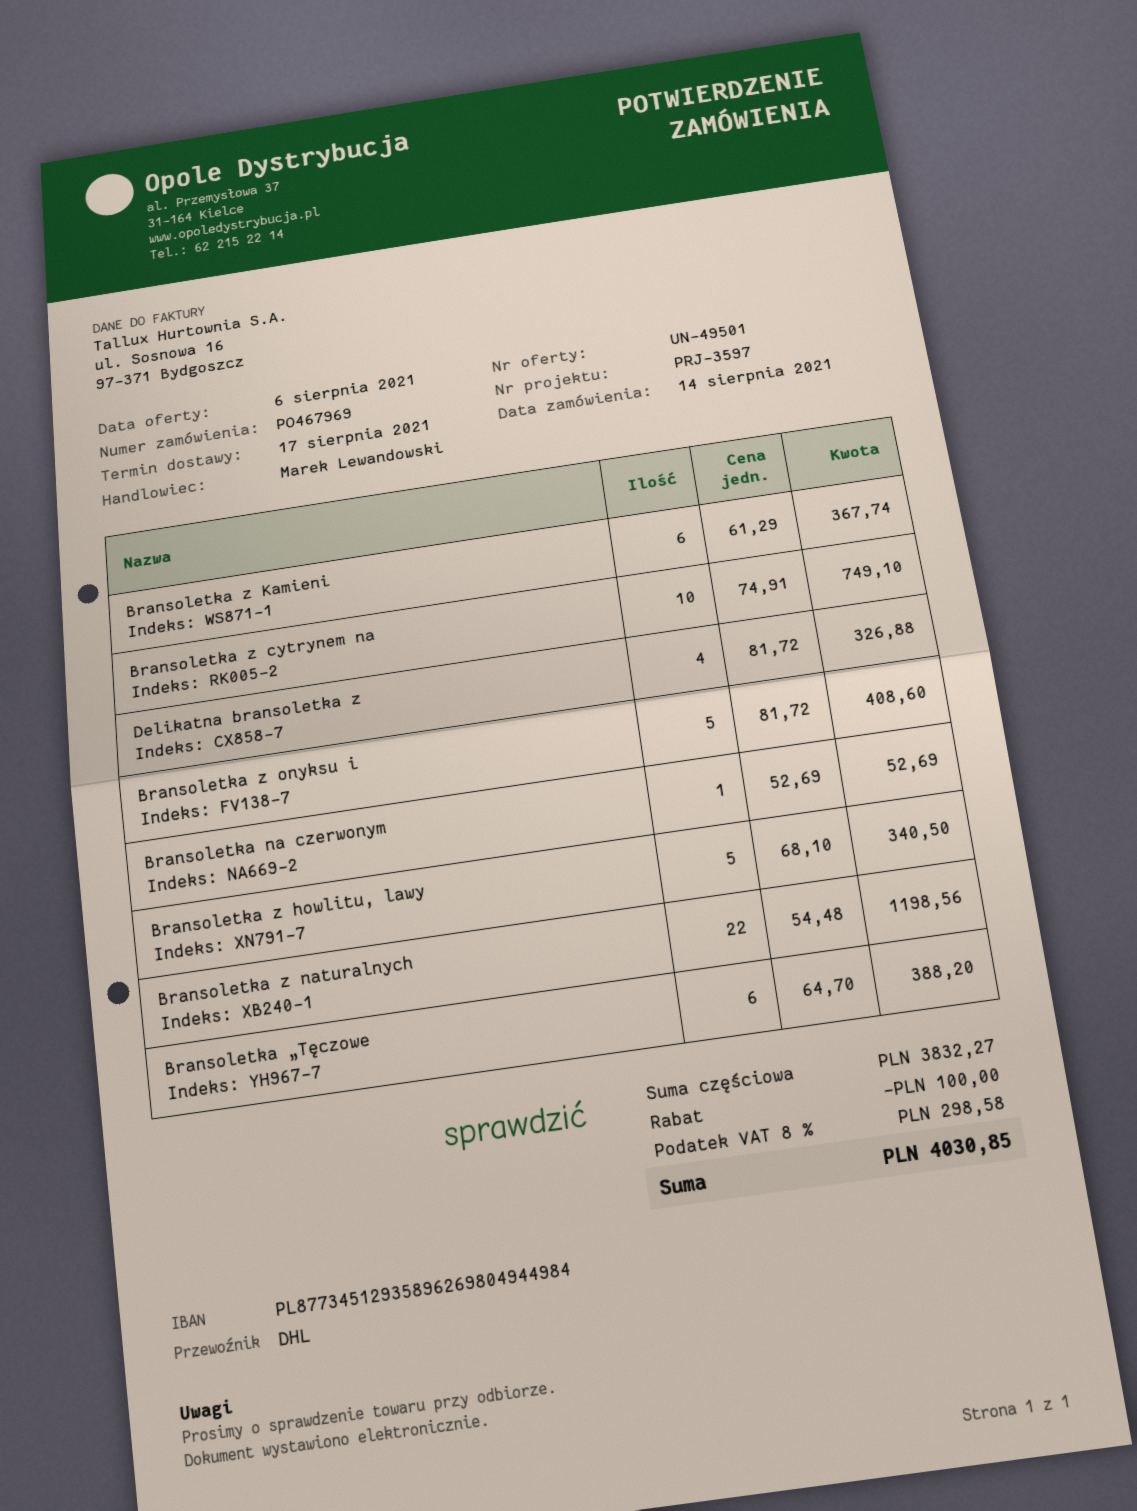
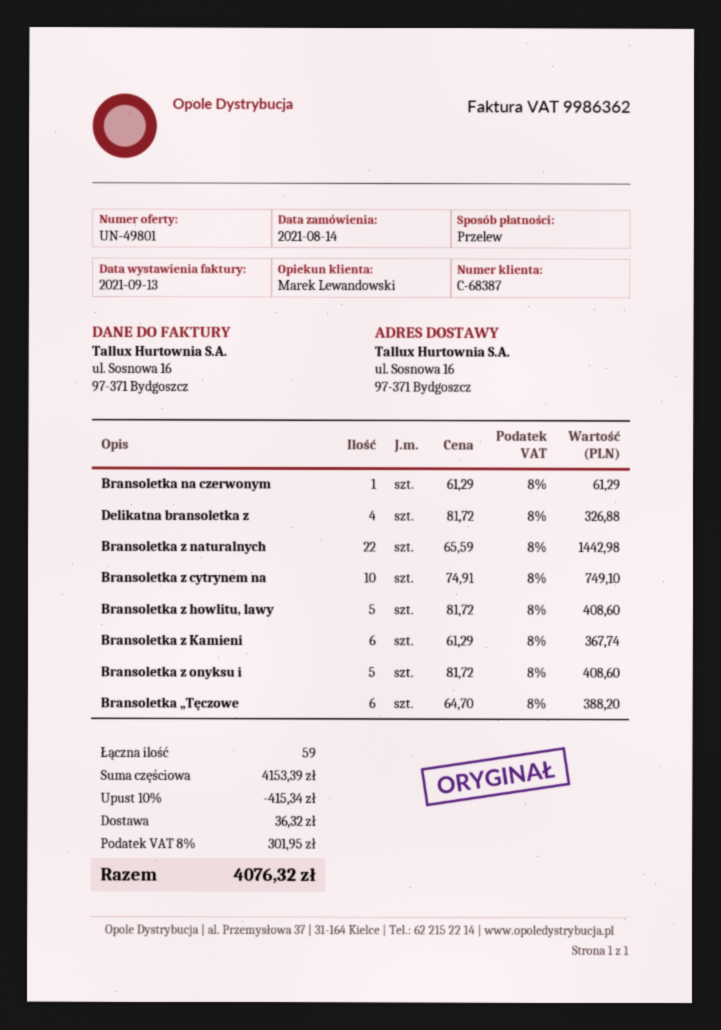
quote number: UN-49501 -> UN-49801
Bransoletka na czerwonym: 1 x 52.69 = 52.69 -> 1 x 61.29 = 61.29
Bransoletka z howlitu, lawy: 5 x 68.10 = 340.50 -> 5 x 81.72 = 408.60
Bransoletka z naturalnych: 22 x 54.48 = 1198.56 -> 22 x 65.59 = 1442.98
subtotal: 3832.27 -> 4153.39
discount: 100.00 -> 415.34
shipping: none -> 36.32
tax: 8% = 298.58 -> 8% = 301.95
total: 4030.85 -> 4076.32

